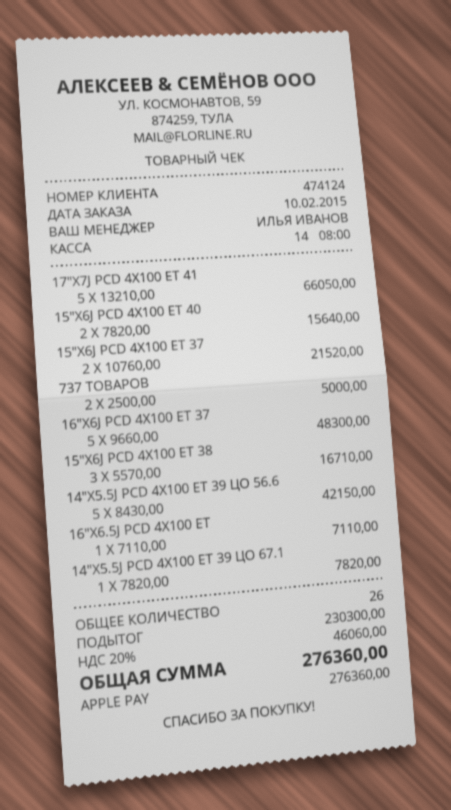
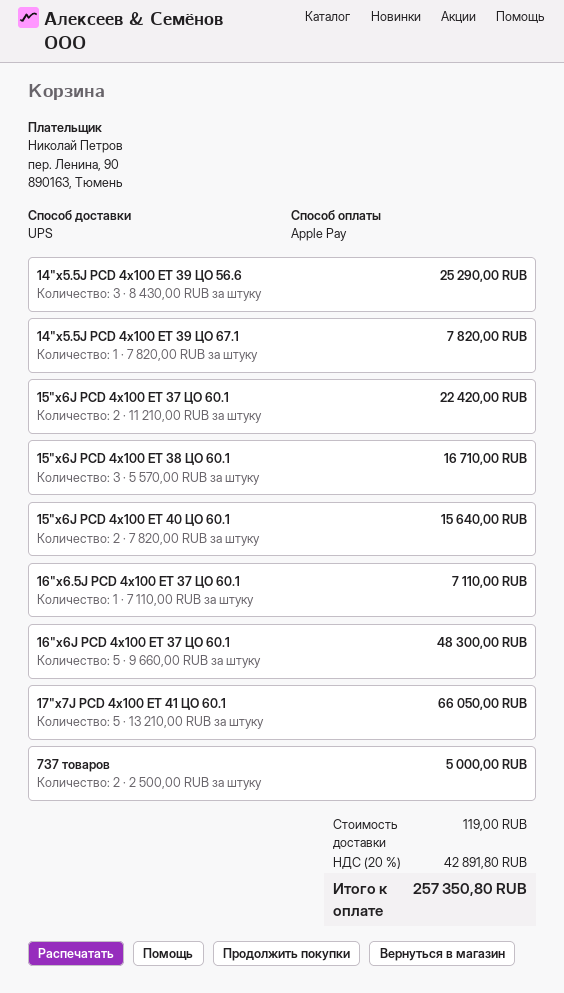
15"X6J PCD 4X100 ЕТ 37: 2 x 10760.00 = 21520.00 -> 2 x 11210.00 = 22420.00
14"X5.5J PCD 4X100 ЕТ 39 ЦО 56.6: 5 x 8430.00 = 42150.00 -> 3 x 8430.00 = 25290.00
shipping: none -> 119.00
tax: 20% = 46060.00 -> 20% = 42891.80
total: 276360.00 -> 257350.80

